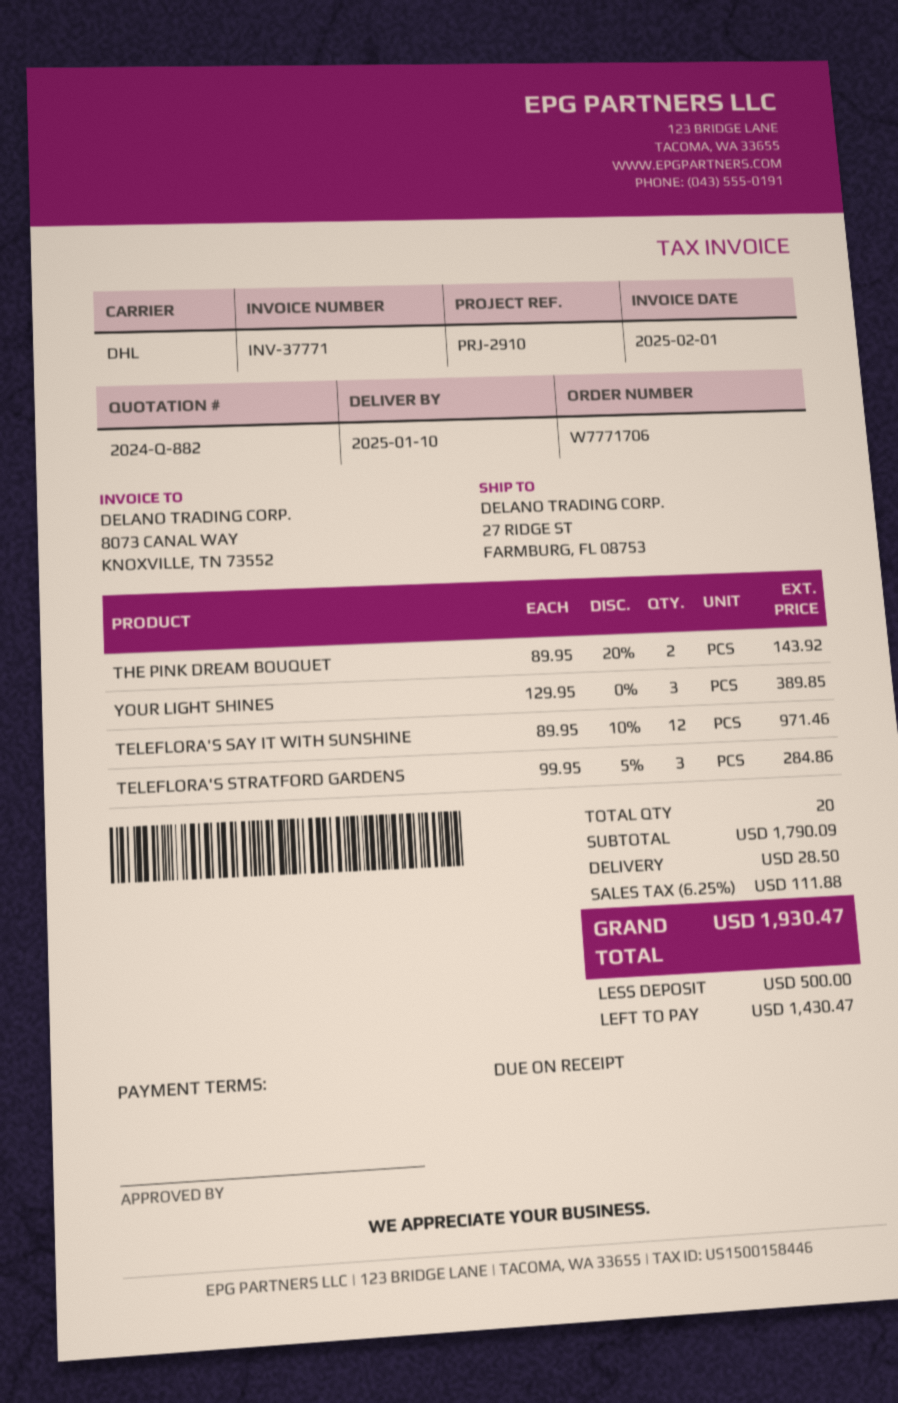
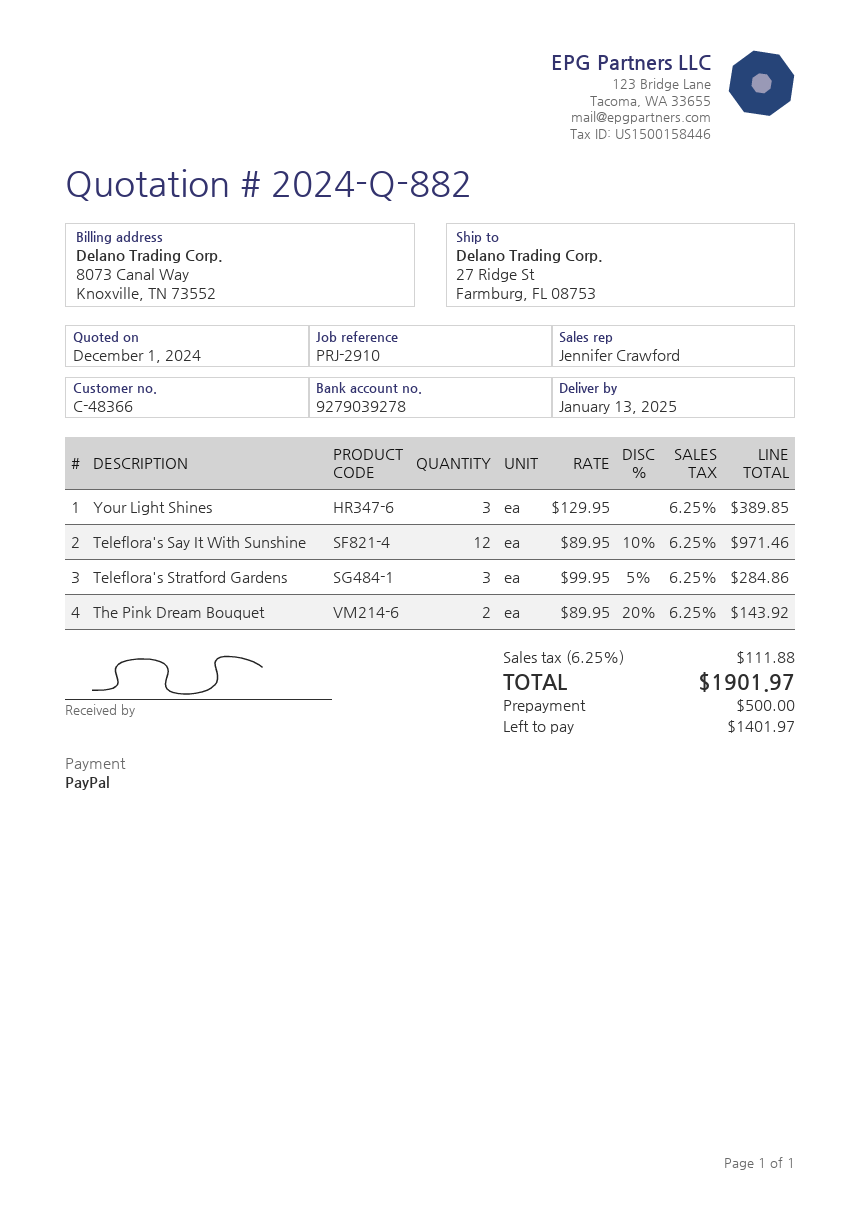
delivery date: 2025-01-10 -> 2025-01-13
shipping: 28.50 -> none
total: 1930.47 -> 1901.97
balance: 1430.47 -> 1401.97

